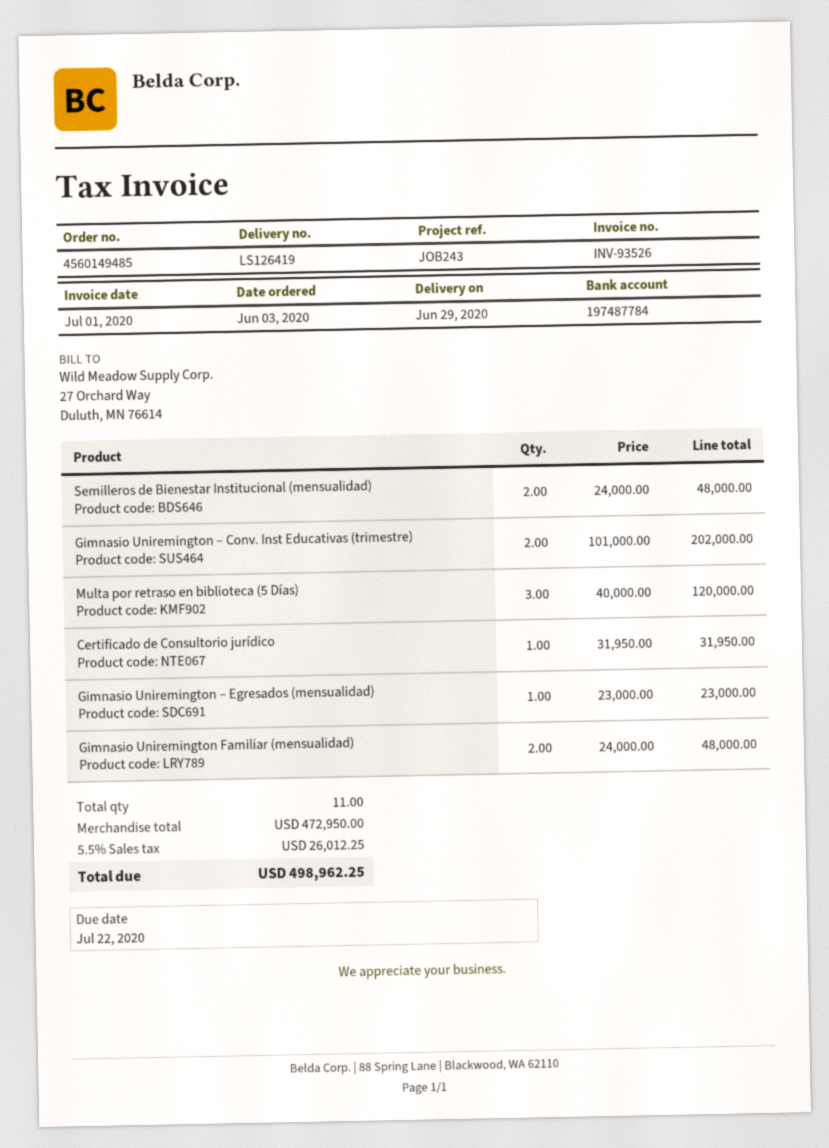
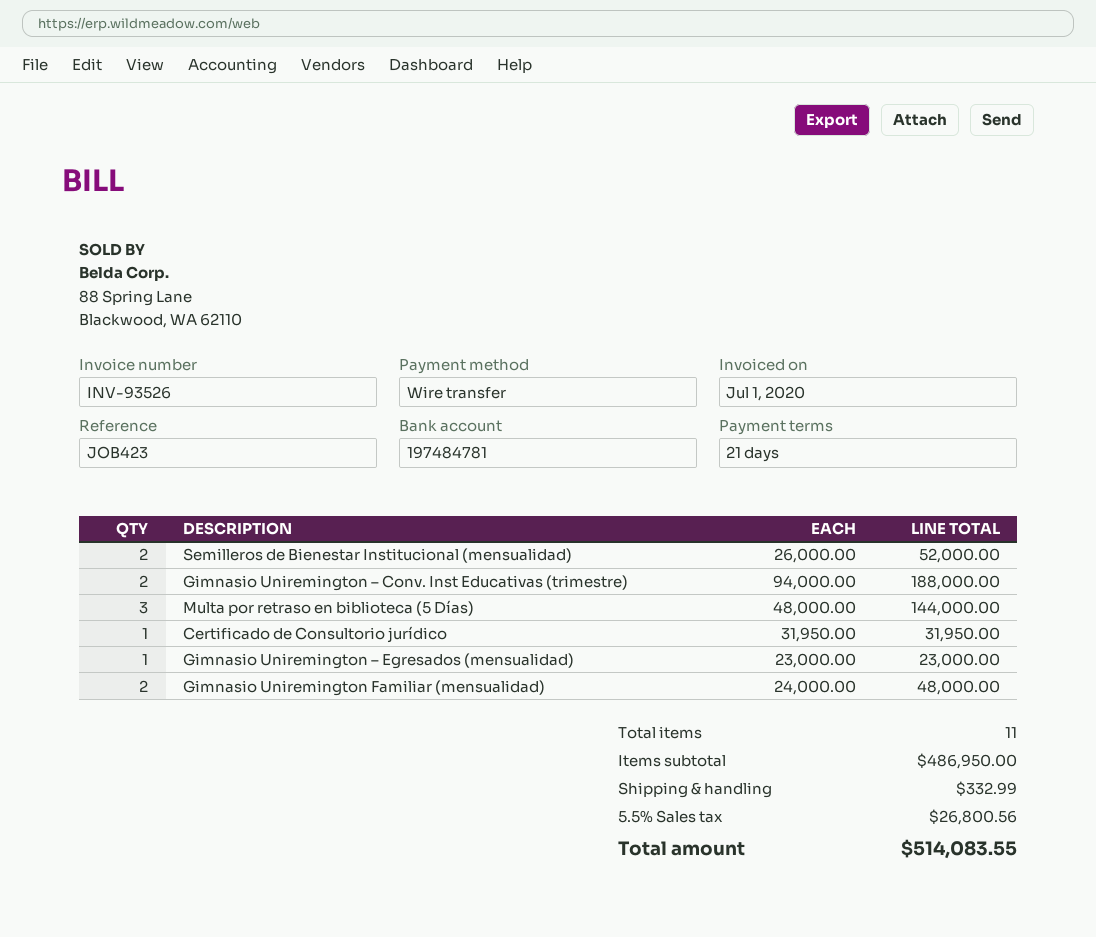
reference: JOB243 -> JOB423
bank account: 197487784 -> 197484781
Semilleros de Bienestar Institucional (mensualidad): 2 x 24000.00 = 48000.00 -> 2 x 26000.00 = 52000.00
Gimnasio Uniremington – Conv. Inst Educativas (trimestre): 2 x 101000.00 = 202000.00 -> 2 x 94000.00 = 188000.00
Multa por retraso en biblioteca (5 Días): 3 x 40000.00 = 120000.00 -> 3 x 48000.00 = 144000.00
subtotal: 472950.00 -> 486950.00
shipping: none -> 332.99
tax: 5.5% = 26012.25 -> 5.5% = 26800.56
total: 498962.25 -> 514083.55

